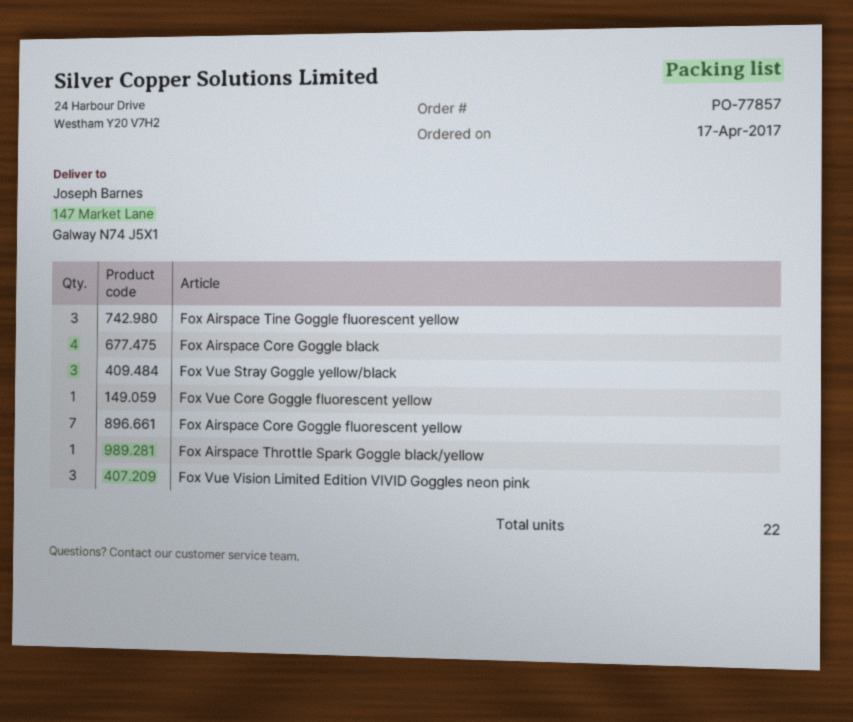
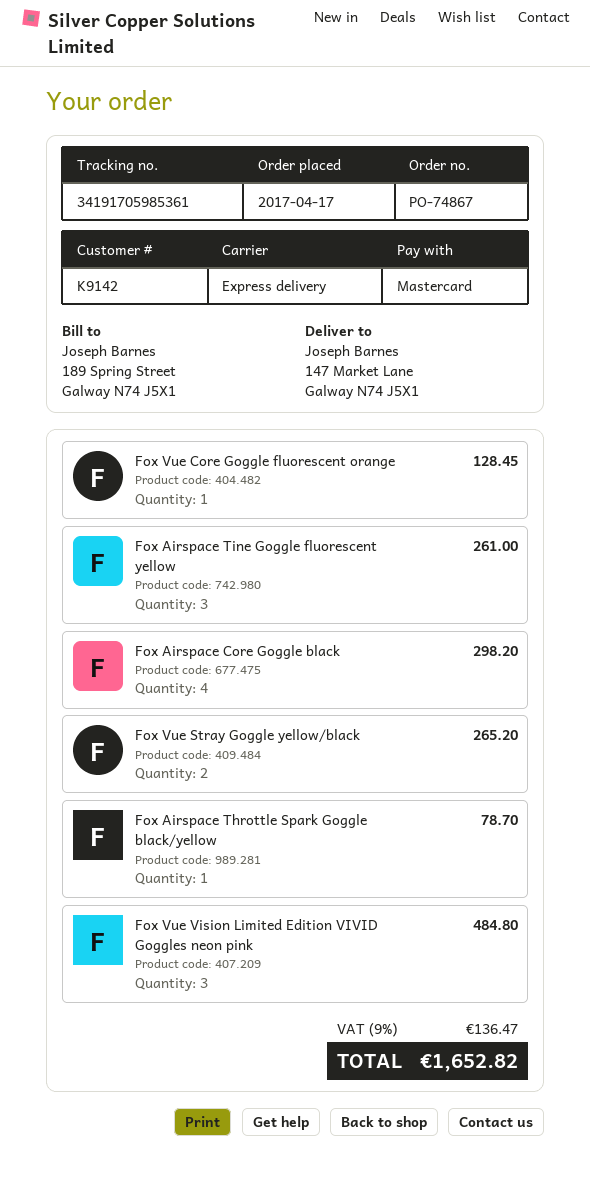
order number: PO-77857 -> PO-74867
Fox Vue Stray Goggle yellow/black: 3 -> 2
Fox Vue Core Goggle fluorescent yellow: 1 -> none
Fox Airspace Core Goggle fluorescent yellow: 7 -> none
Fox Vue Core Goggle fluorescent orange: none -> 1

